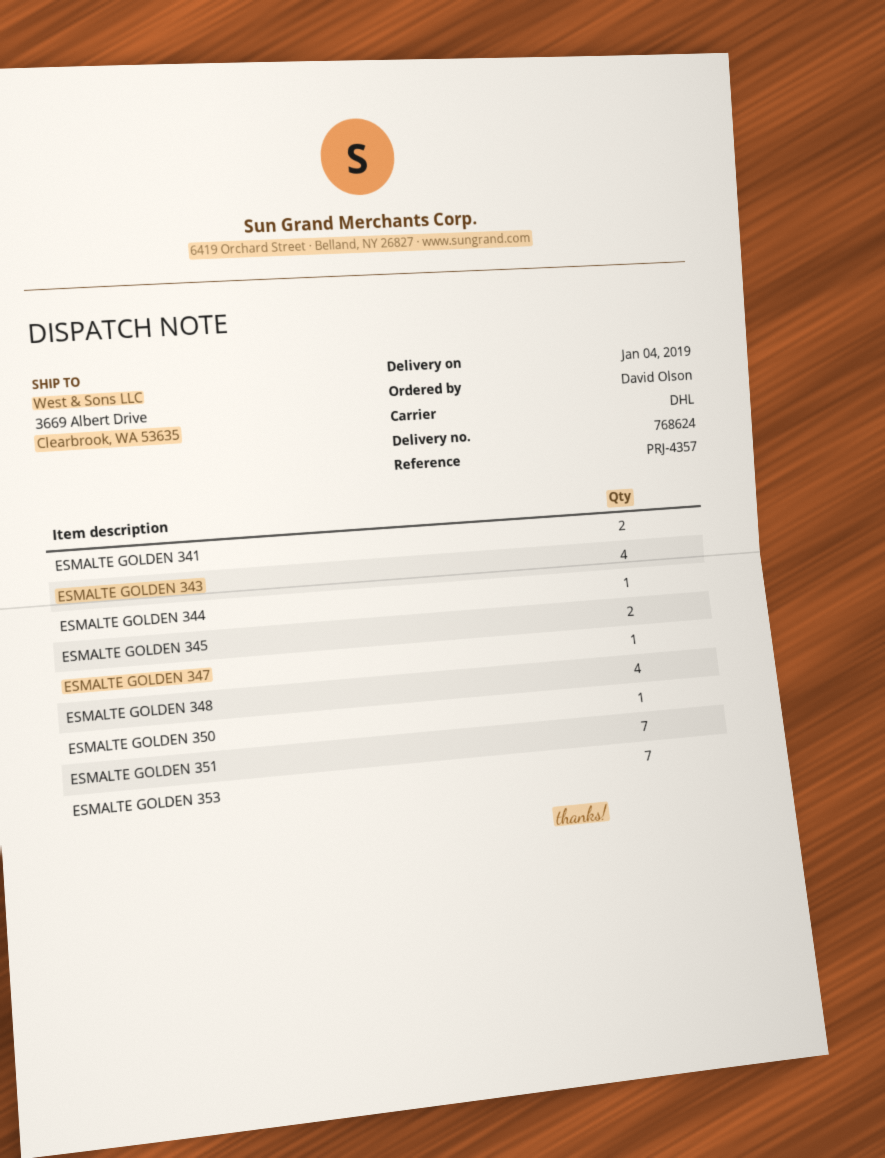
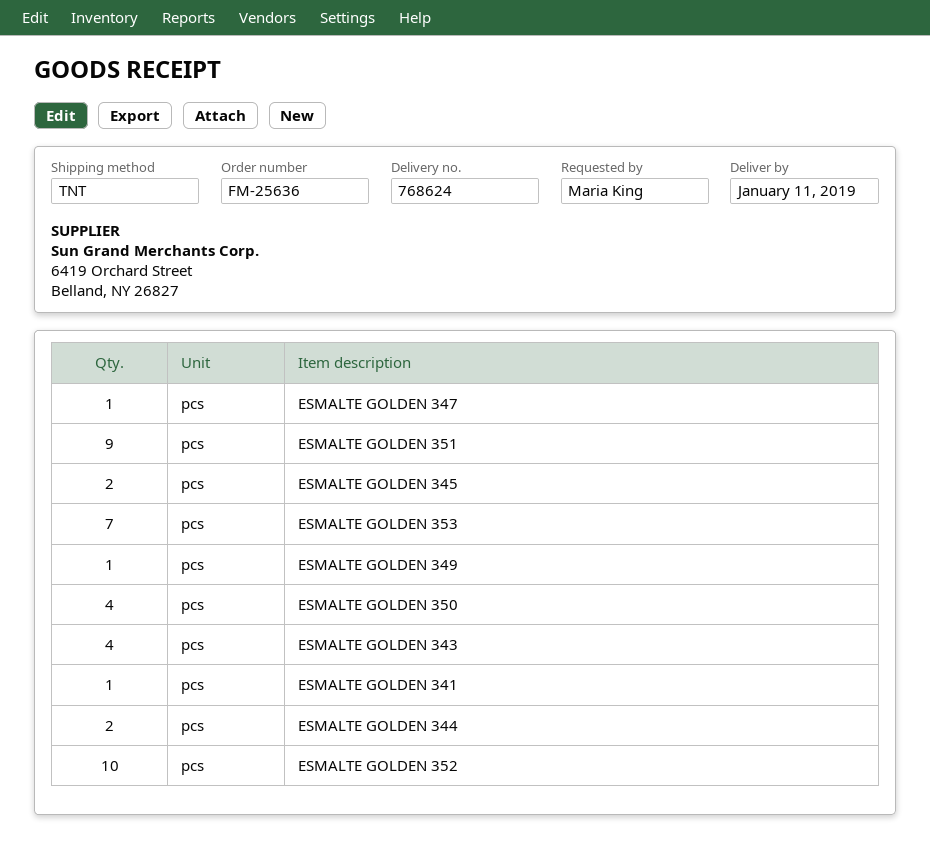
delivery date: 2019-01-04 -> 2019-01-11
ordered by: David Olson -> Maria King
shipping method: DHL -> TNT
ESMALTE GOLDEN 341: 2 -> 1
ESMALTE GOLDEN 344: 1 -> 2
ESMALTE GOLDEN 348: 4 -> none
ESMALTE GOLDEN 350: 1 -> 4
ESMALTE GOLDEN 351: 7 -> 9
ESMALTE GOLDEN 349: none -> 1
ESMALTE GOLDEN 352: none -> 10

